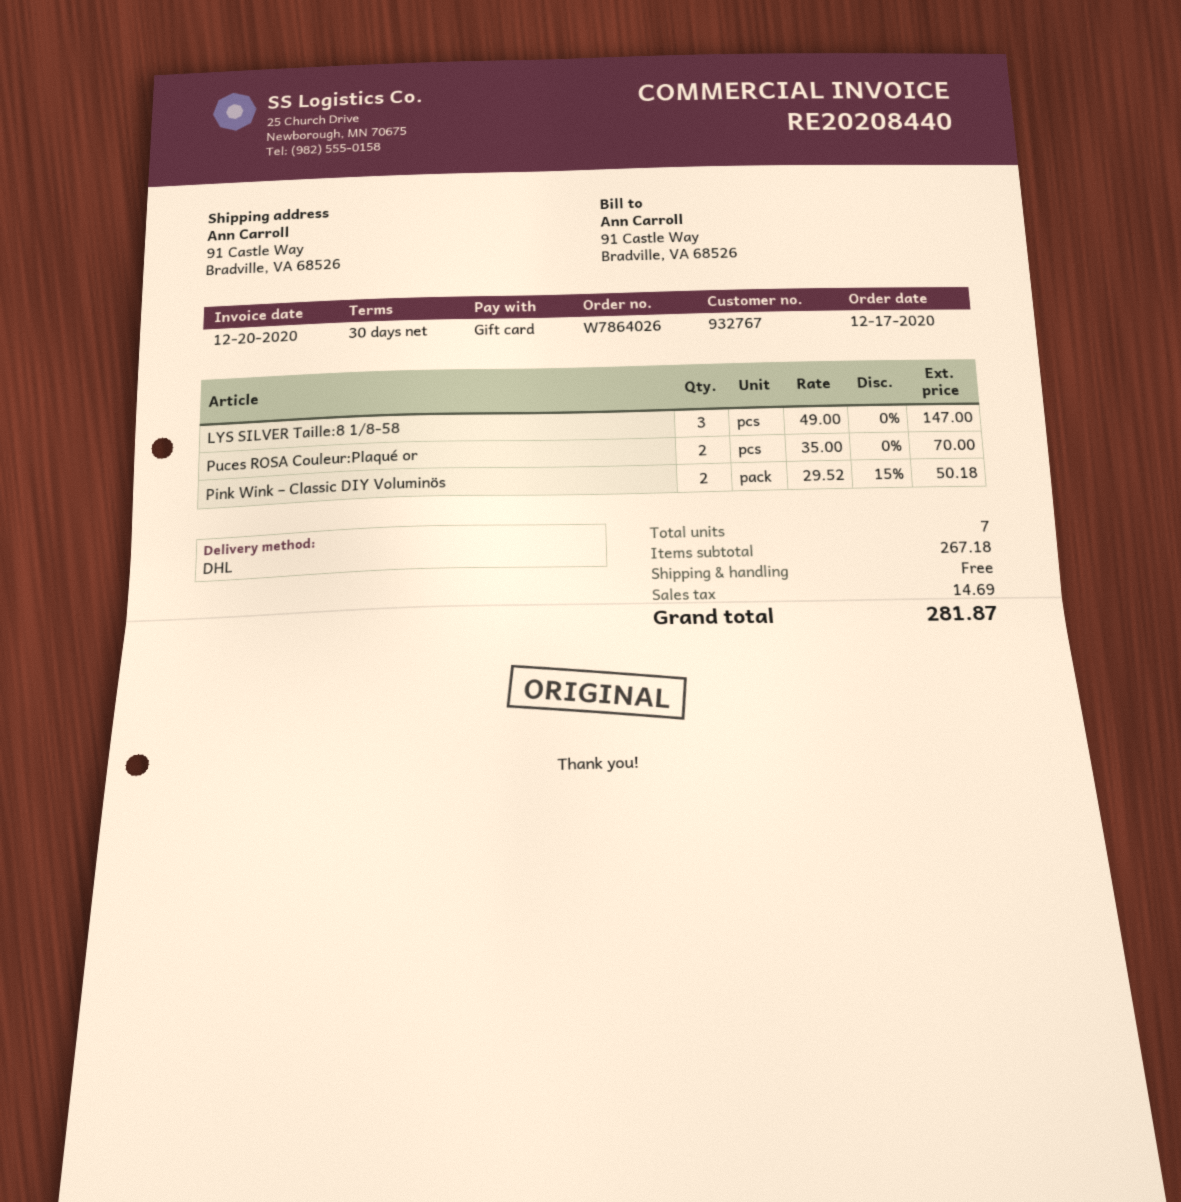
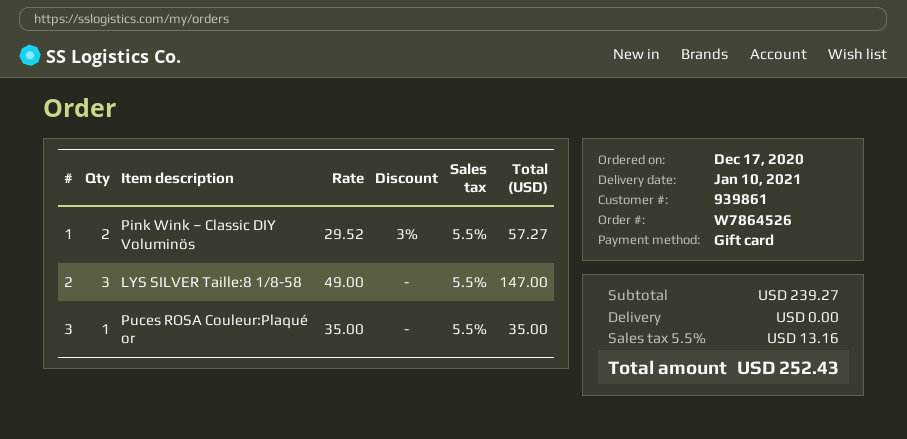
order number: W7864026 -> W7864526
customer number: 932767 -> 939861
Puces ROSA Couleur:Plaqué or: 2 x 35.00 = 70.00 -> 1 x 35.00 = 35.00
Pink Wink – Classic DIY Voluminös: 2 x 29.52 - 15% = 50.18 -> 2 x 29.52 - 3% = 57.27
subtotal: 267.18 -> 239.27
tax: 14.69 -> 13.16
total: 281.87 -> 252.43

